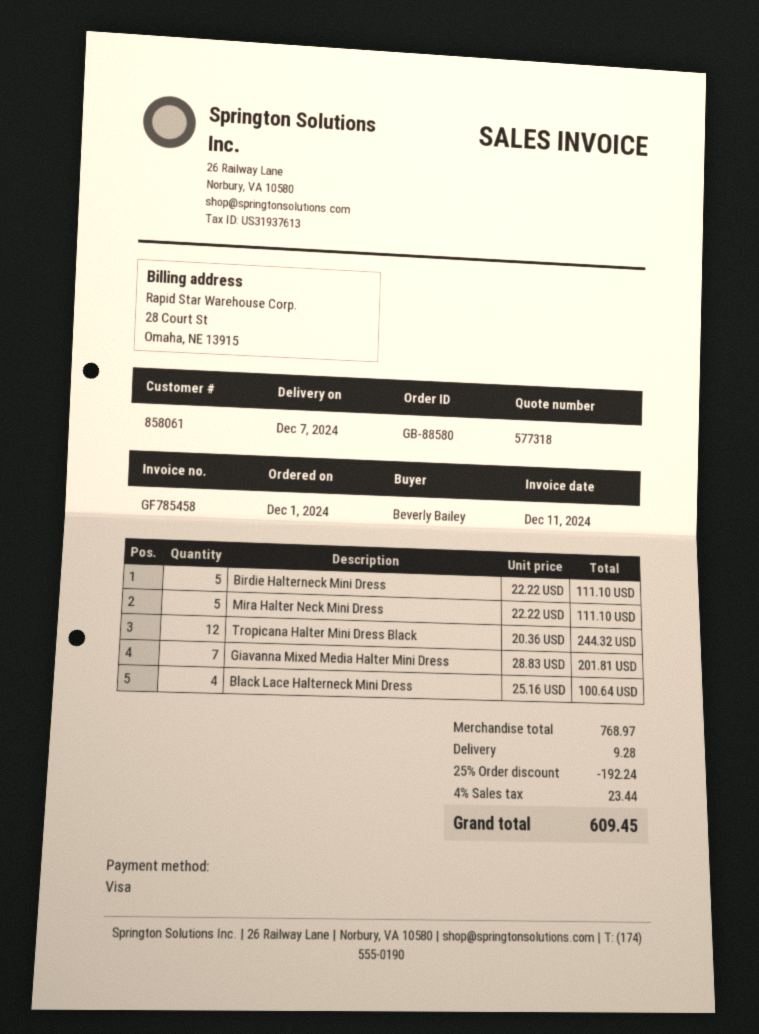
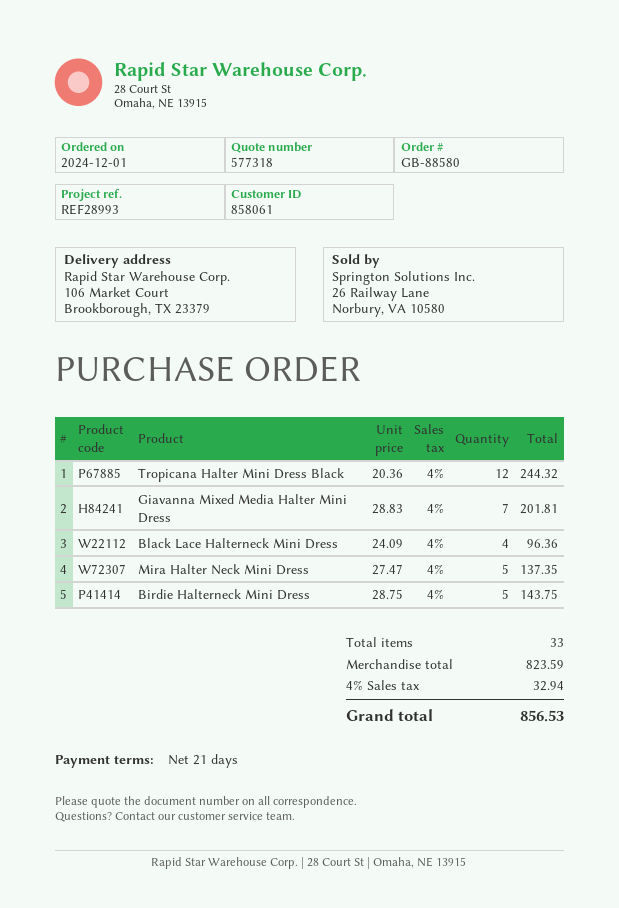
Birdie Halterneck Mini Dress: 5 x 22.22 = 111.10 -> 5 x 28.75 = 143.75
Mira Halter Neck Mini Dress: 5 x 22.22 = 111.10 -> 5 x 27.47 = 137.35
Black Lace Halterneck Mini Dress: 4 x 25.16 = 100.64 -> 4 x 24.09 = 96.36
subtotal: 768.97 -> 823.59
discount: 25% = 192.24 -> none
shipping: 9.28 -> none
tax: 4% = 23.44 -> 4% = 32.94
total: 609.45 -> 856.53

